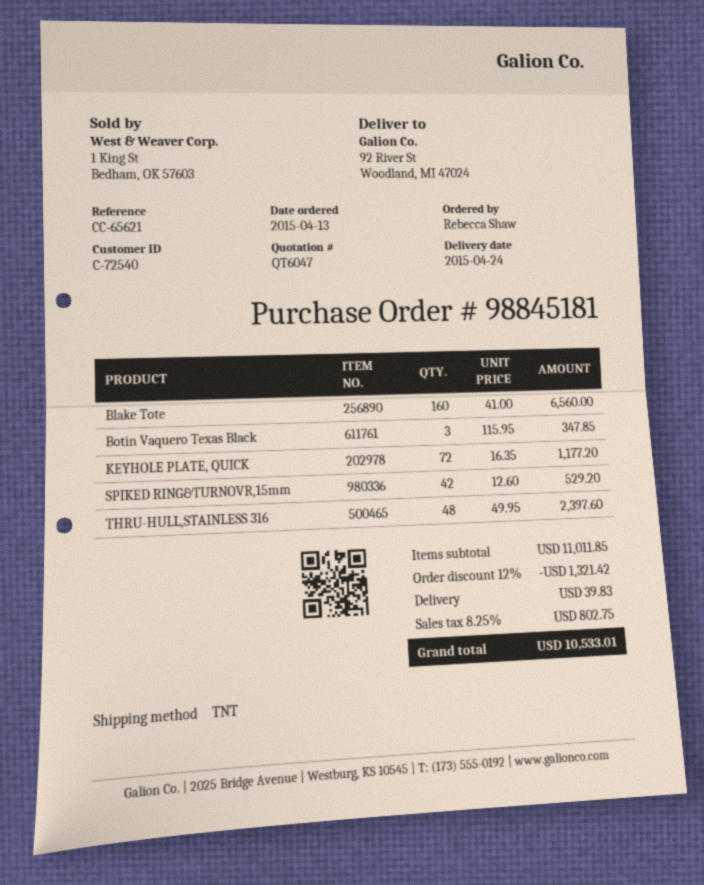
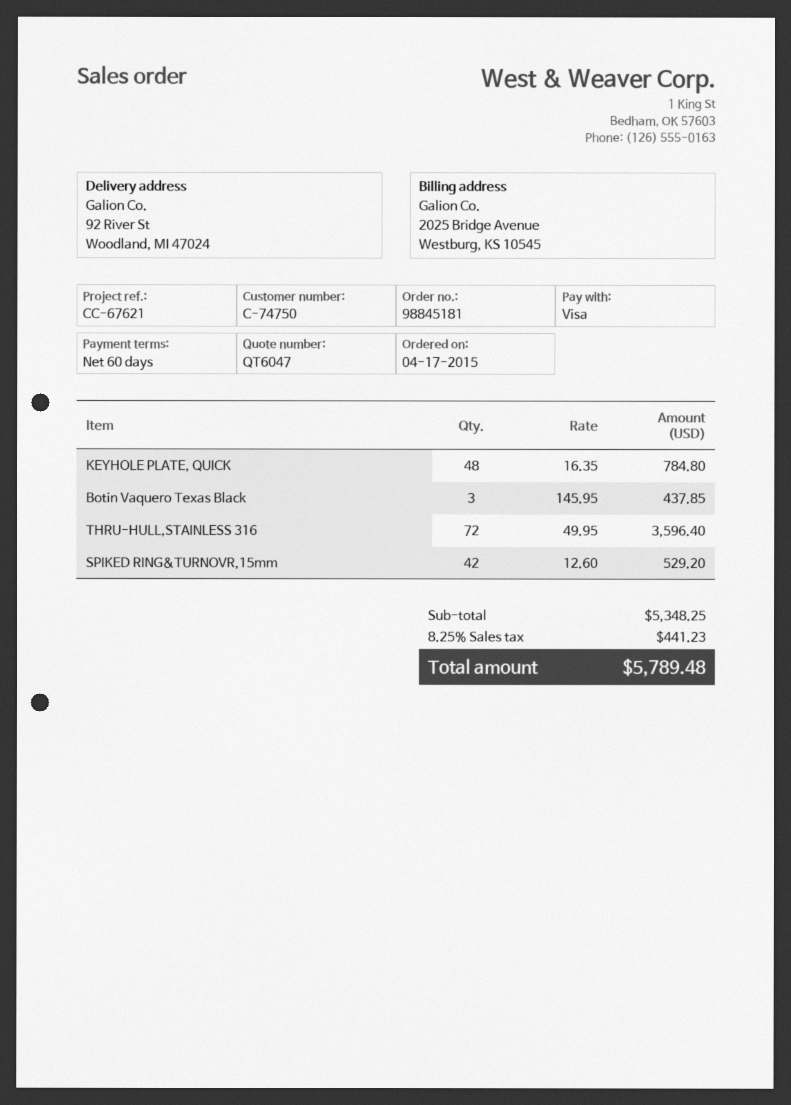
order date: 2015-04-13 -> 2015-04-17
customer number: C-72540 -> C-74750
reference: CC-65621 -> CC-67621
Blake Tote: 160 x 41.00 = 6560.00 -> none
Botin Vaquero Texas Black: 3 x 115.95 = 347.85 -> 3 x 145.95 = 437.85
KEYHOLE PLATE, QUICK: 72 x 16.35 = 1177.20 -> 48 x 16.35 = 784.80
THRU-HULL,STAINLESS 316: 48 x 49.95 = 2397.60 -> 72 x 49.95 = 3596.40
subtotal: 11011.85 -> 5348.25
discount: 12% = 1321.42 -> none
shipping: 39.83 -> none
tax: 8.25% = 802.75 -> 8.25% = 441.23
total: 10533.01 -> 5789.48

